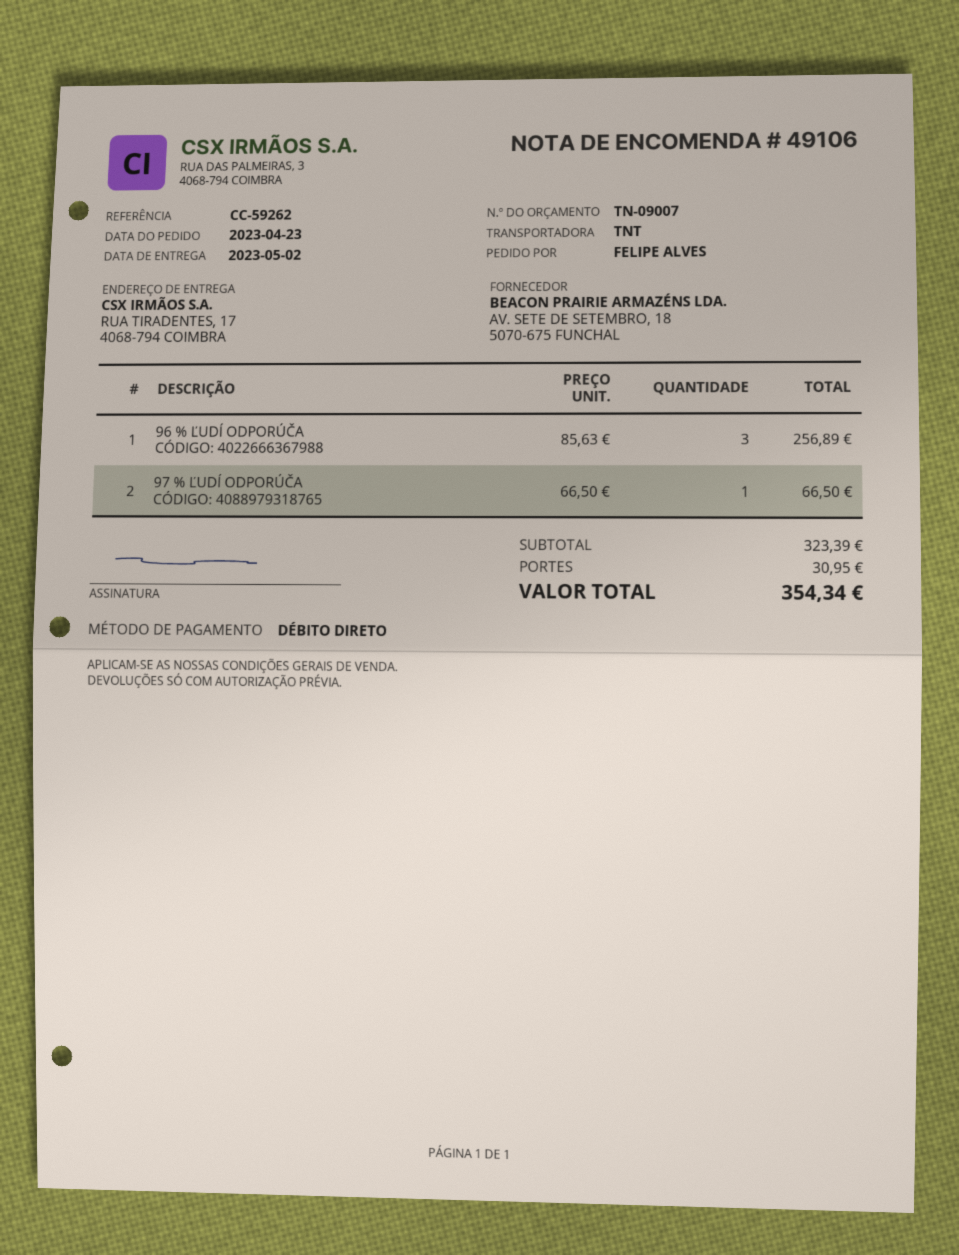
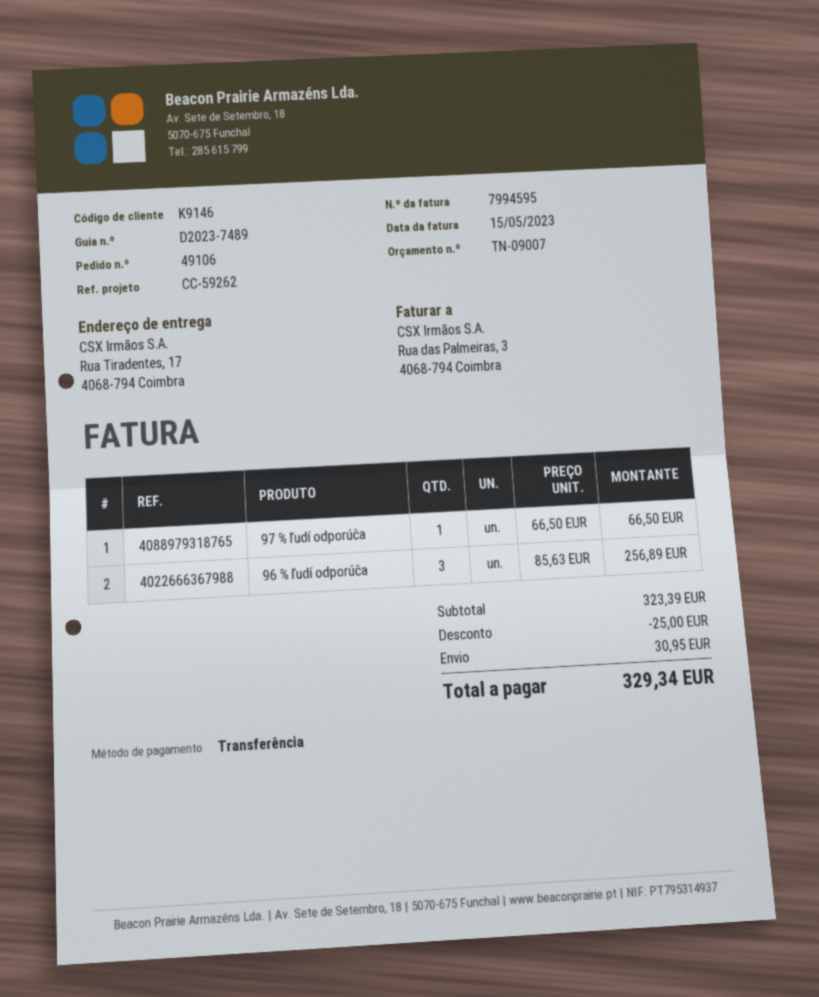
payment method: direct debit -> bank transfer
discount: none -> 25.00
total: 354.34 -> 329.34

